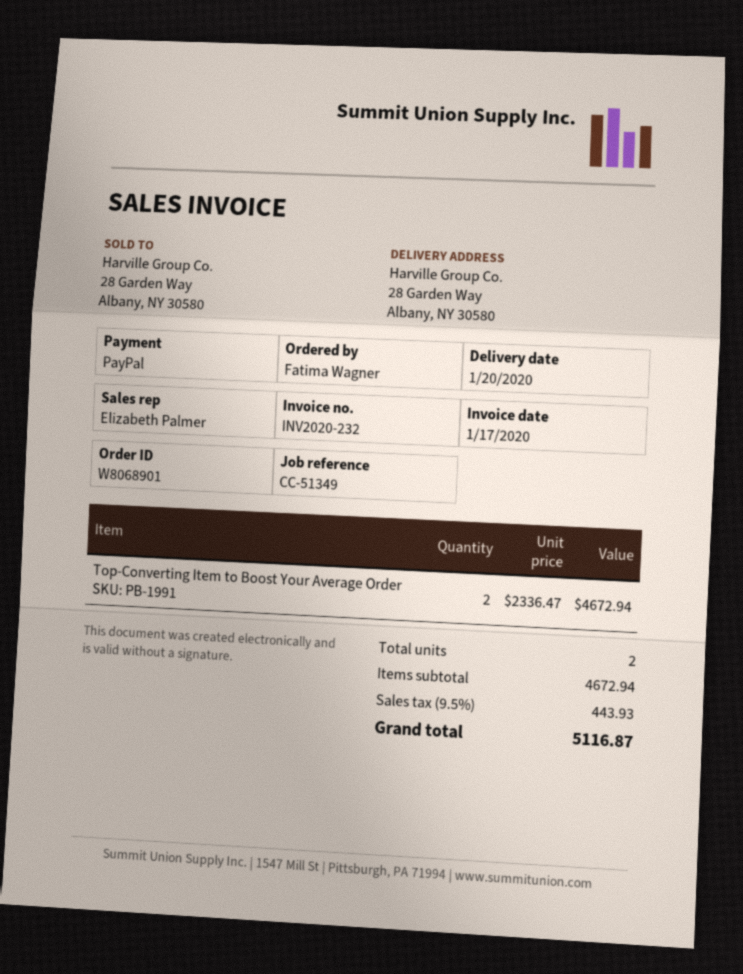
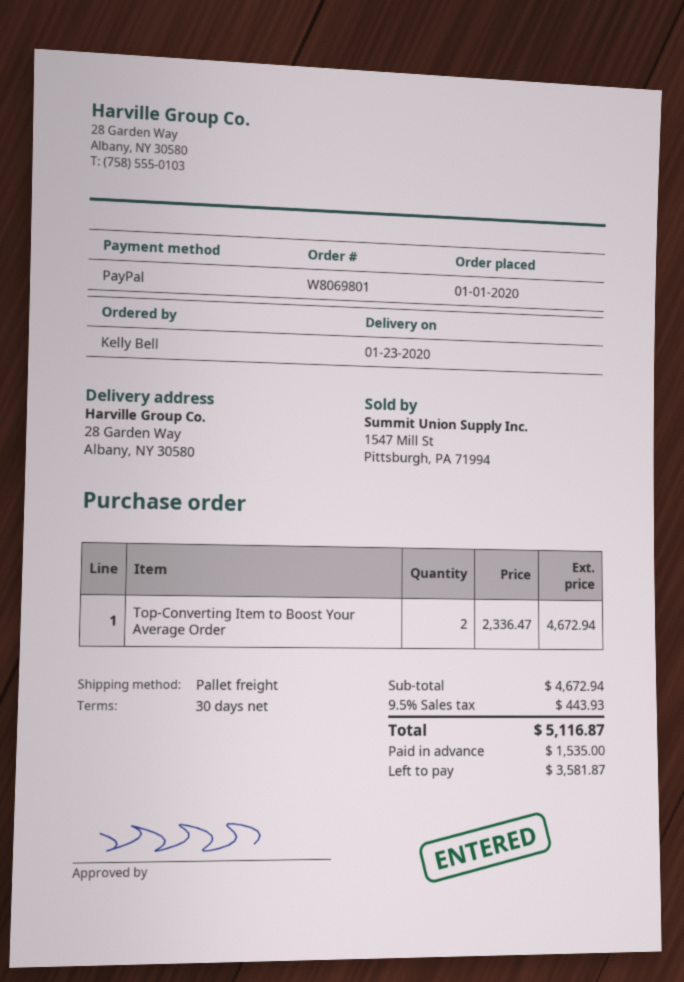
order number: W8068901 -> W8069801
delivery date: 2020-01-20 -> 2020-01-23
ordered by: Fatima Wagner -> Kelly Bell

